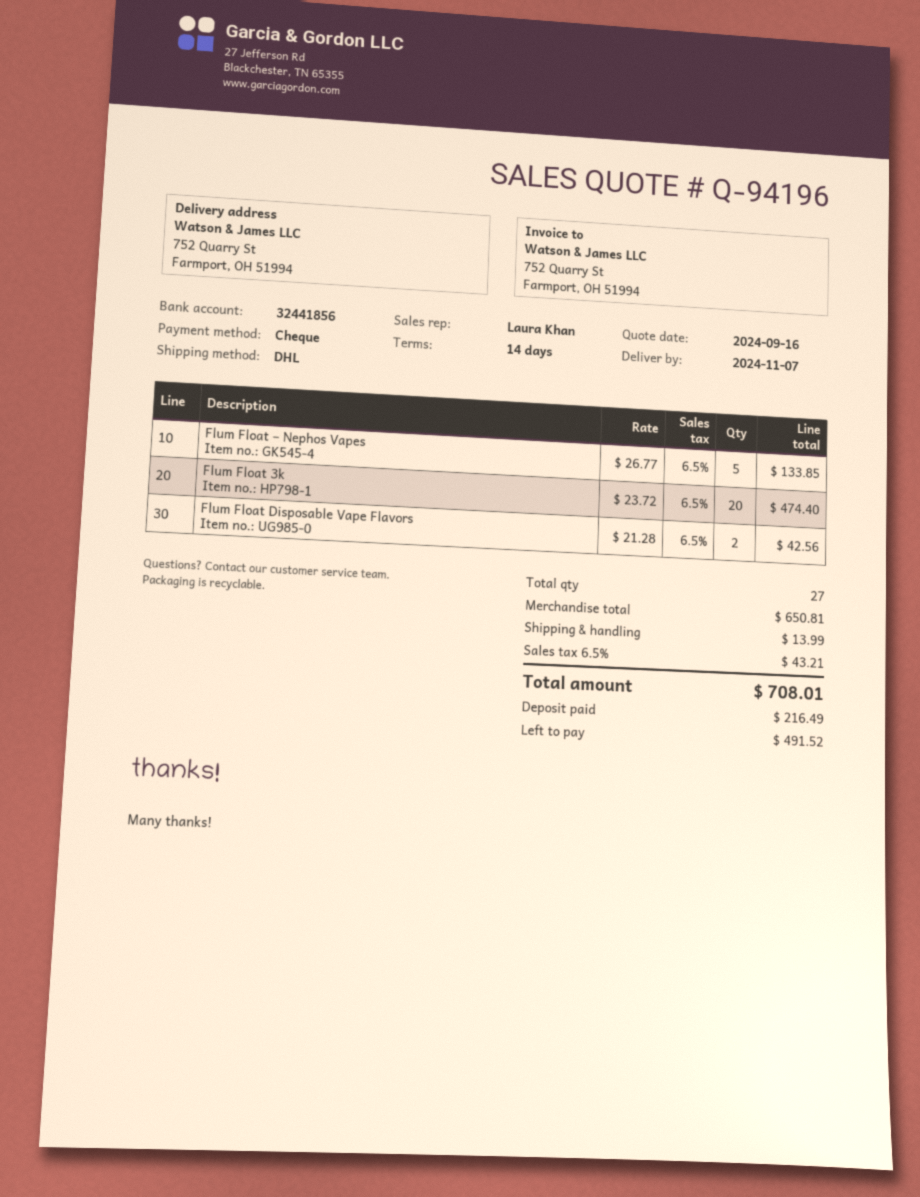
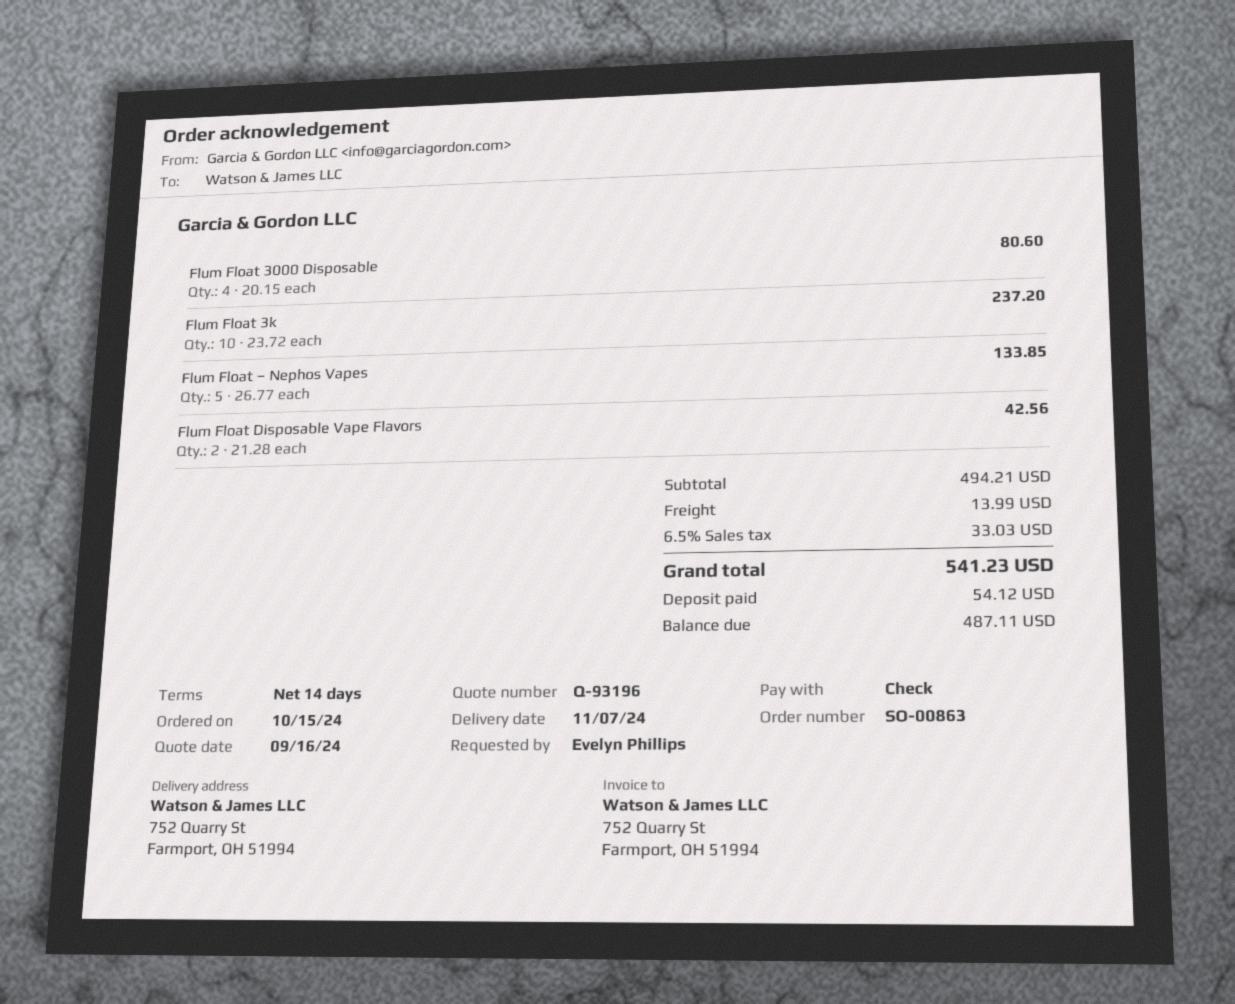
quote number: Q-94196 -> Q-93196
Flum Float 3k: 20 x 23.72 = 474.40 -> 10 x 23.72 = 237.20
Flum Float 3000 Disposable: none -> 4 x 20.15 = 80.60
subtotal: 650.81 -> 494.21
tax: 6.5% = 43.21 -> 6.5% = 33.03
total: 708.01 -> 541.23
deposit: 216.49 -> 54.12
balance: 491.52 -> 487.11

